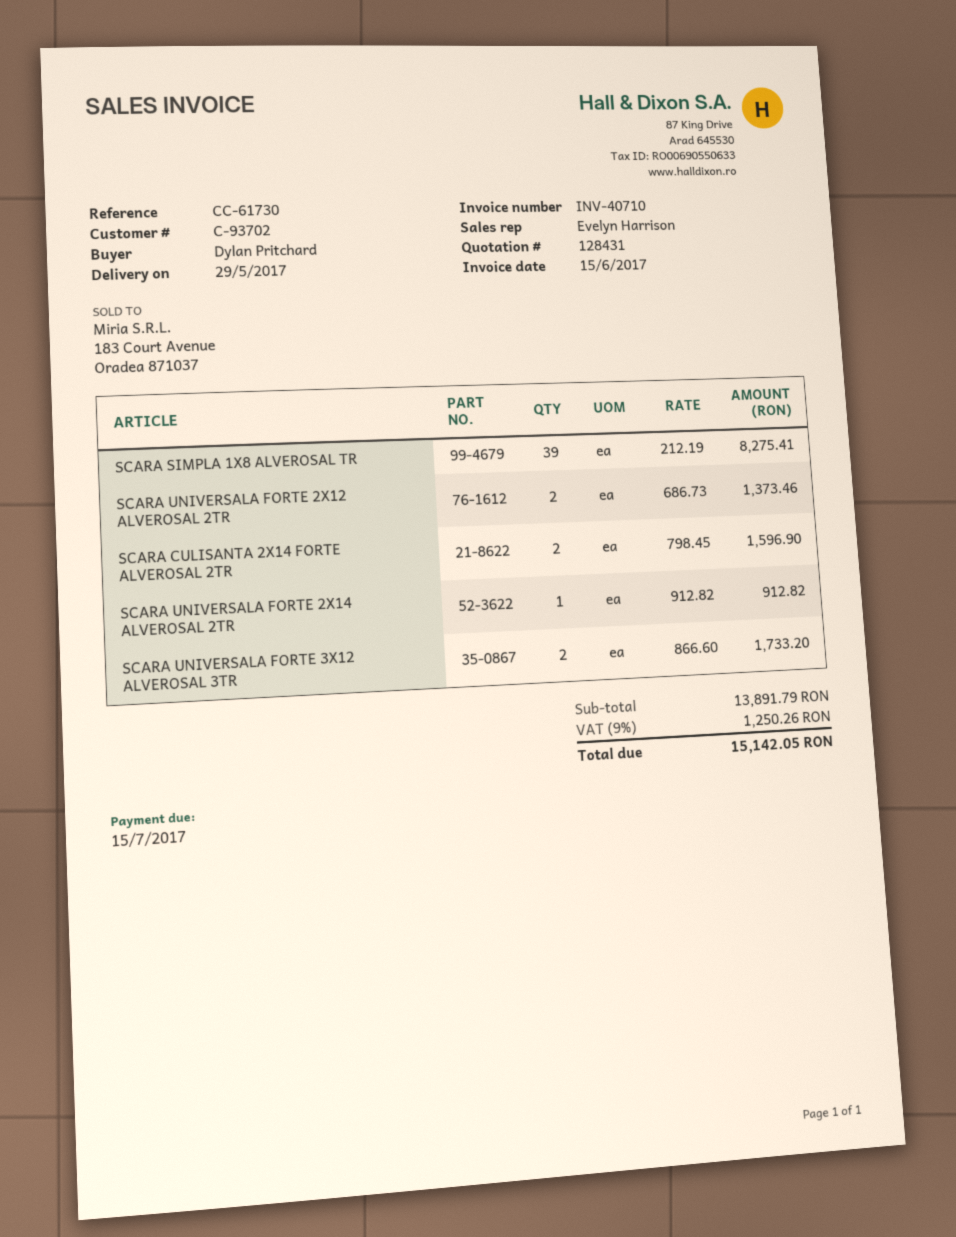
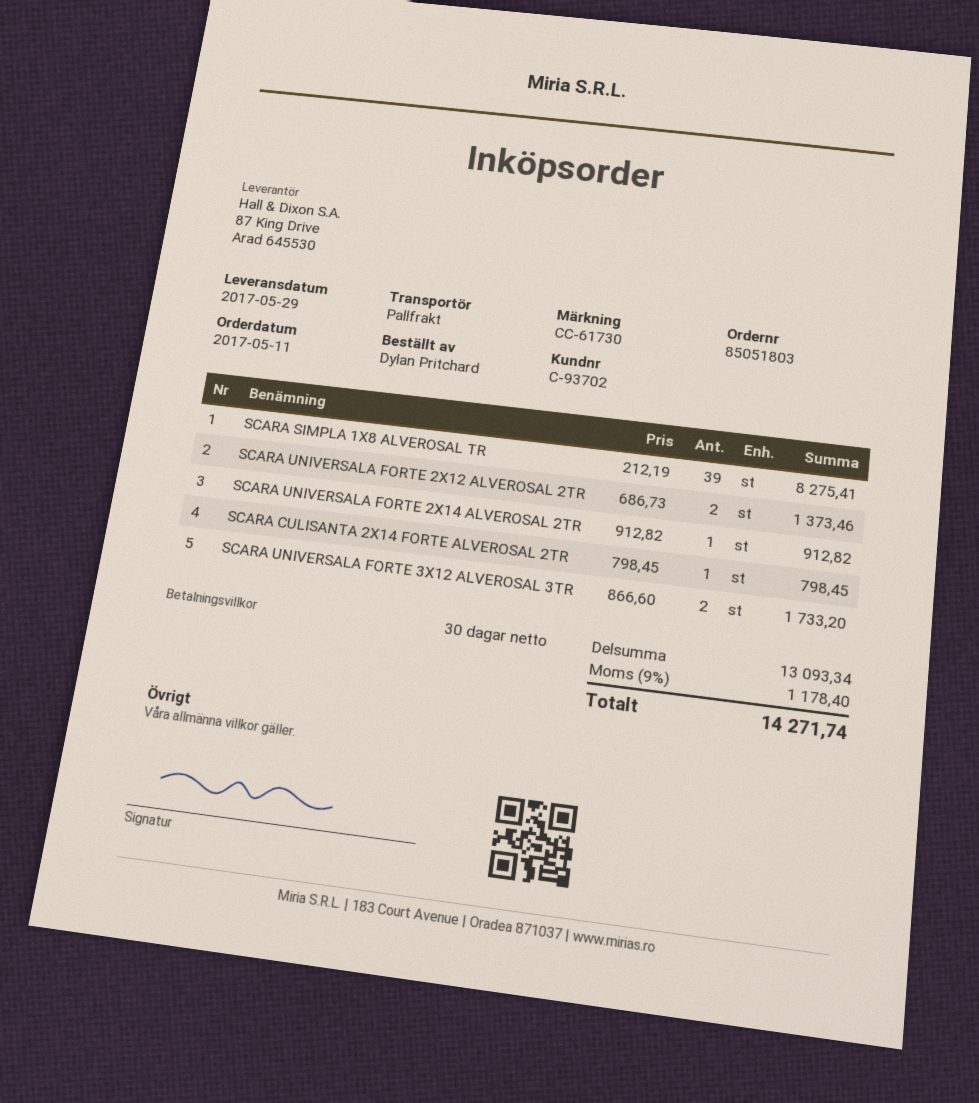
SCARA CULISANTA 2X14 FORTE ALVEROSAL 2TR: 2 x 798.45 = 1596.90 -> 1 x 798.45 = 798.45
subtotal: 13891.79 -> 13093.34
tax: 9% = 1250.26 -> 9% = 1178.40
total: 15142.05 -> 14271.74

